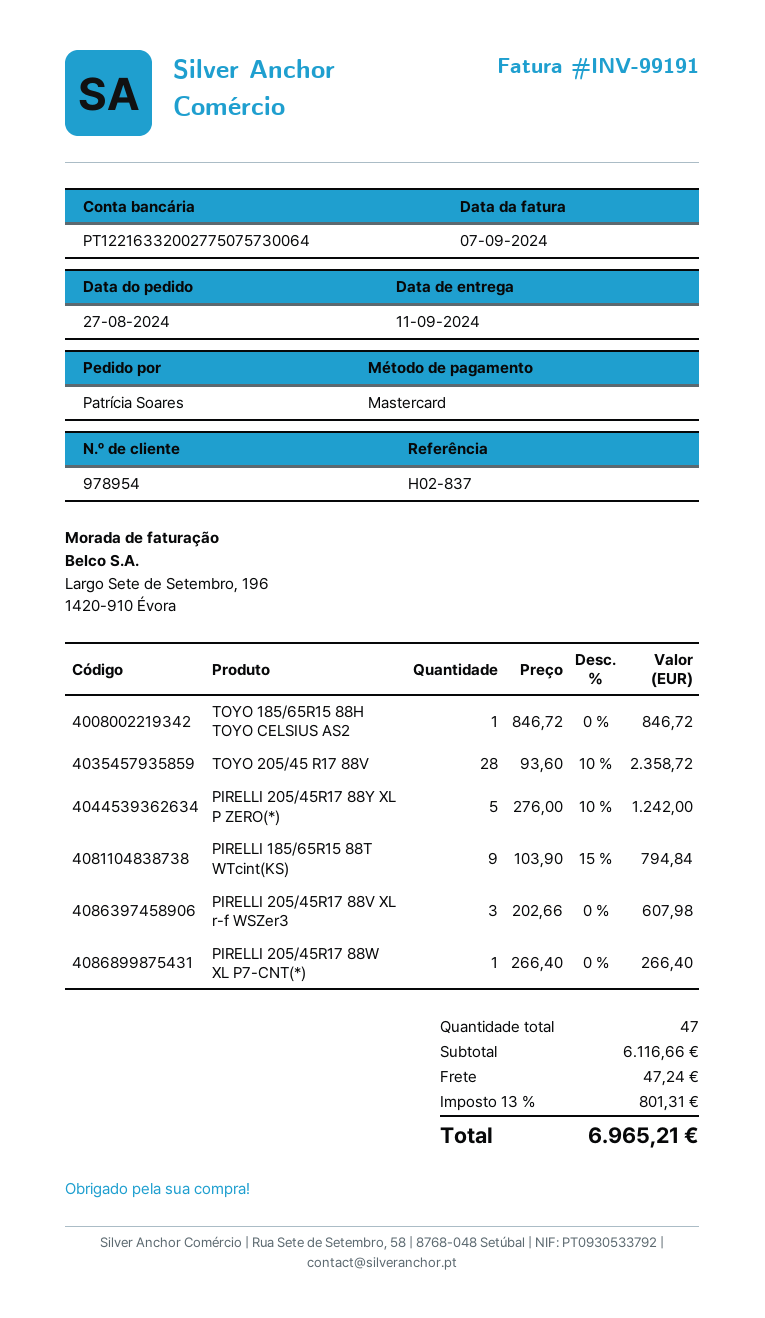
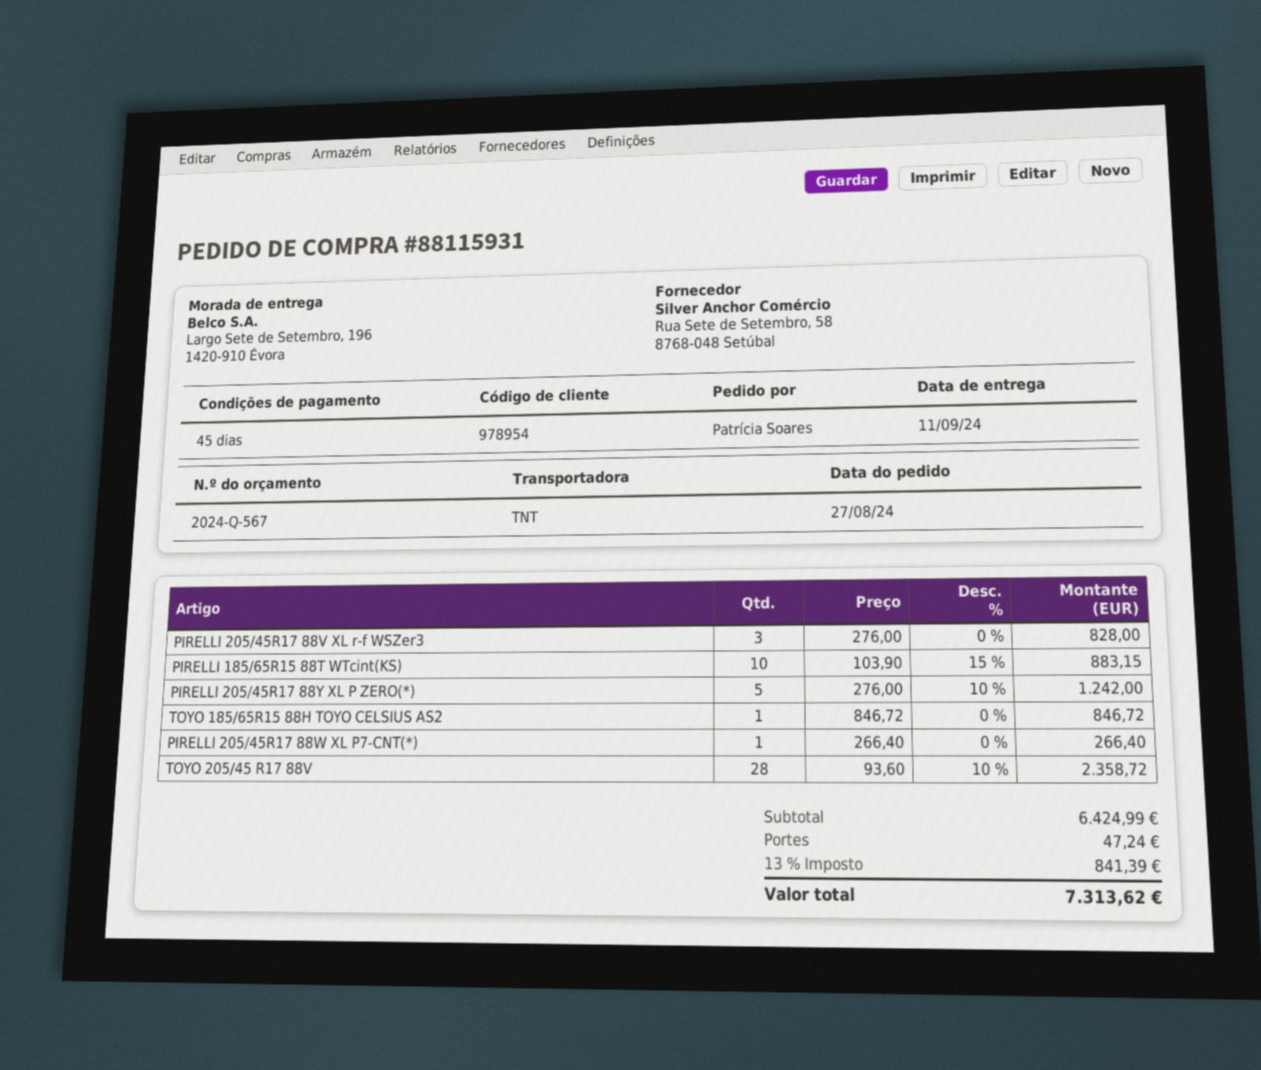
PIRELLI 185/65R15 88T WTcint(KS): 9 x 103.90 - 15% = 794.84 -> 10 x 103.90 - 15% = 883.15
PIRELLI 205/45R17 88V XL r-f WSZer3: 3 x 202.66 = 607.98 -> 3 x 276.00 = 828.00
subtotal: 6116.66 -> 6424.99
tax: 13% = 801.31 -> 13% = 841.39
total: 6965.21 -> 7313.62

